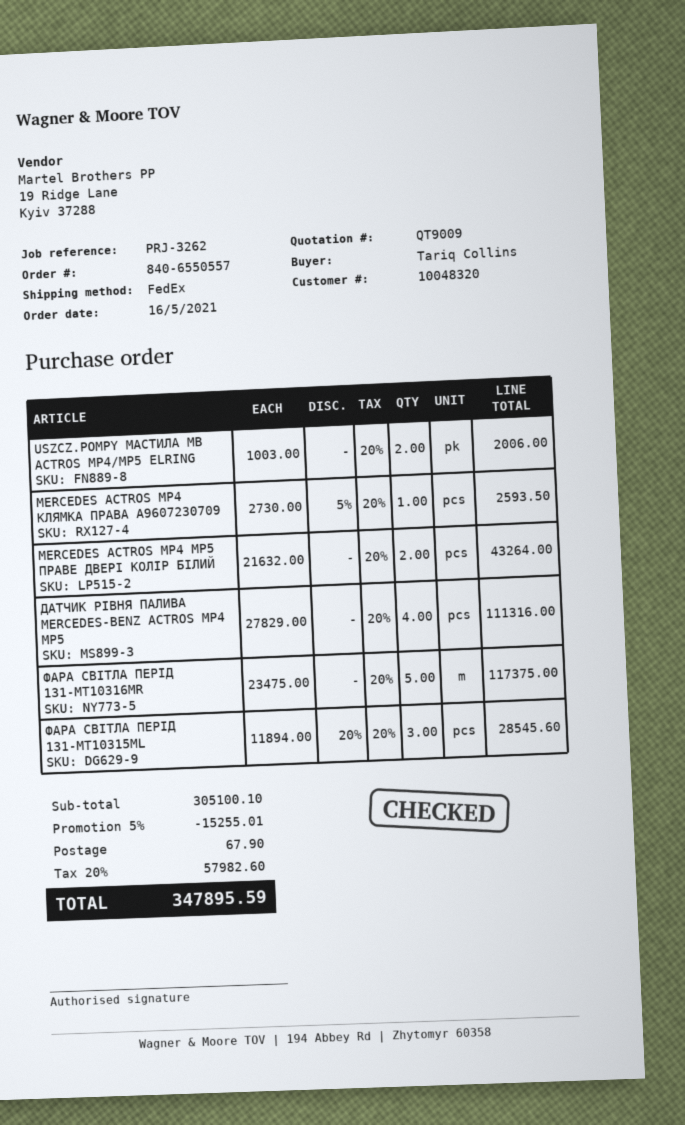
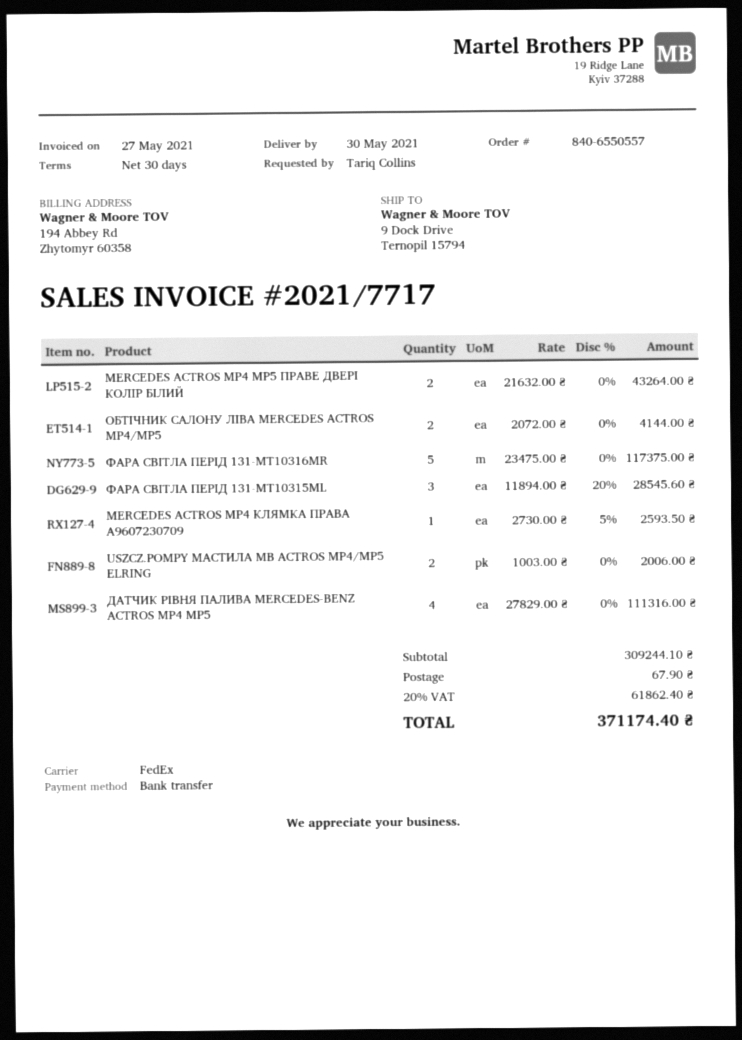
ОБТІЧНИК САЛОНУ ЛІВА MERCEDES ACTROS MP4/MP5: none -> 2 x 2072.00 = 4144.00
subtotal: 305100.10 -> 309244.10
discount: 5% = 15255.01 -> none
tax: 20% = 57982.60 -> 20% = 61862.40
total: 347895.59 -> 371174.40

